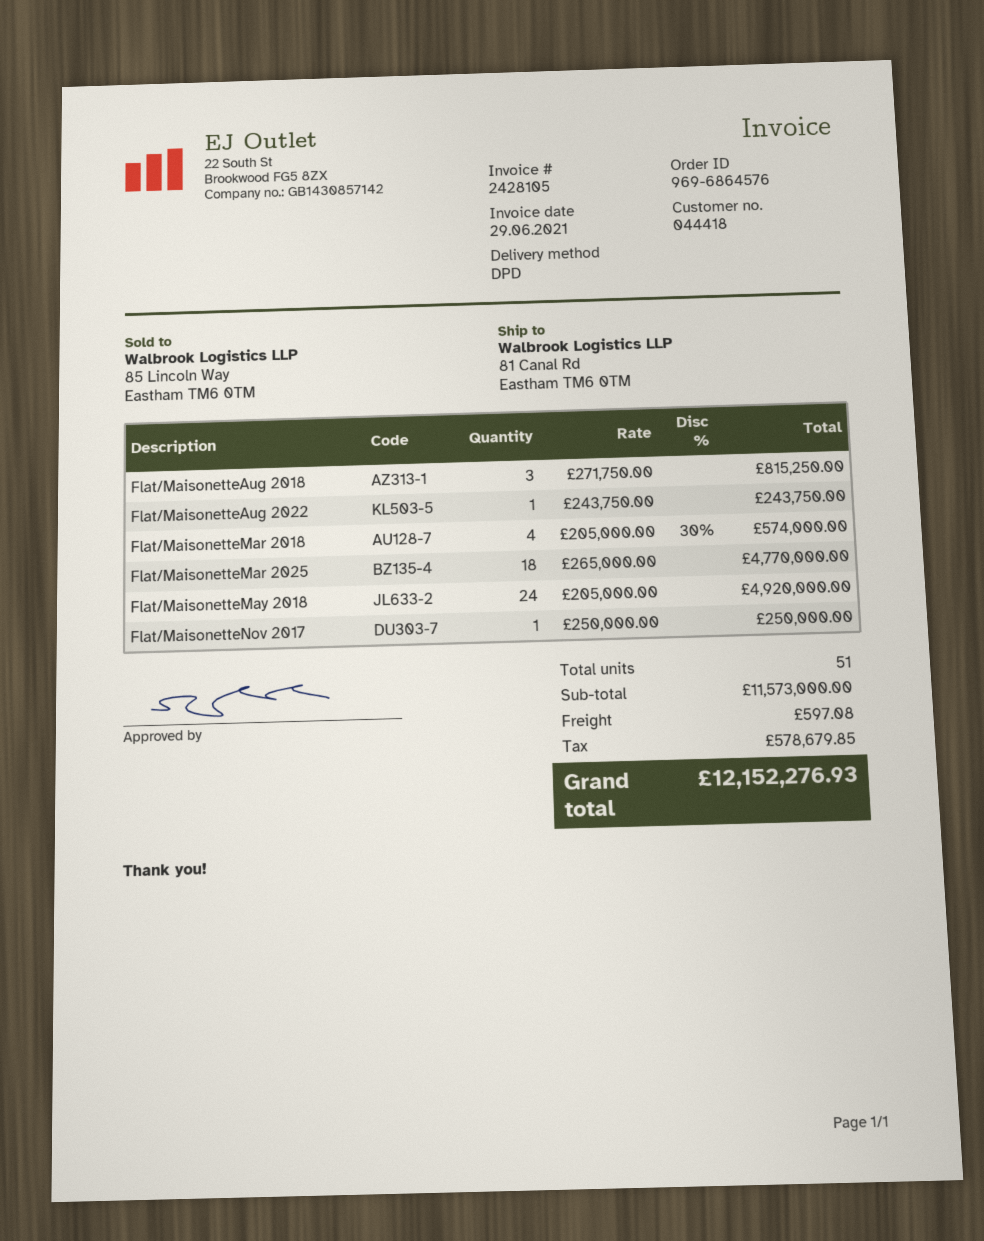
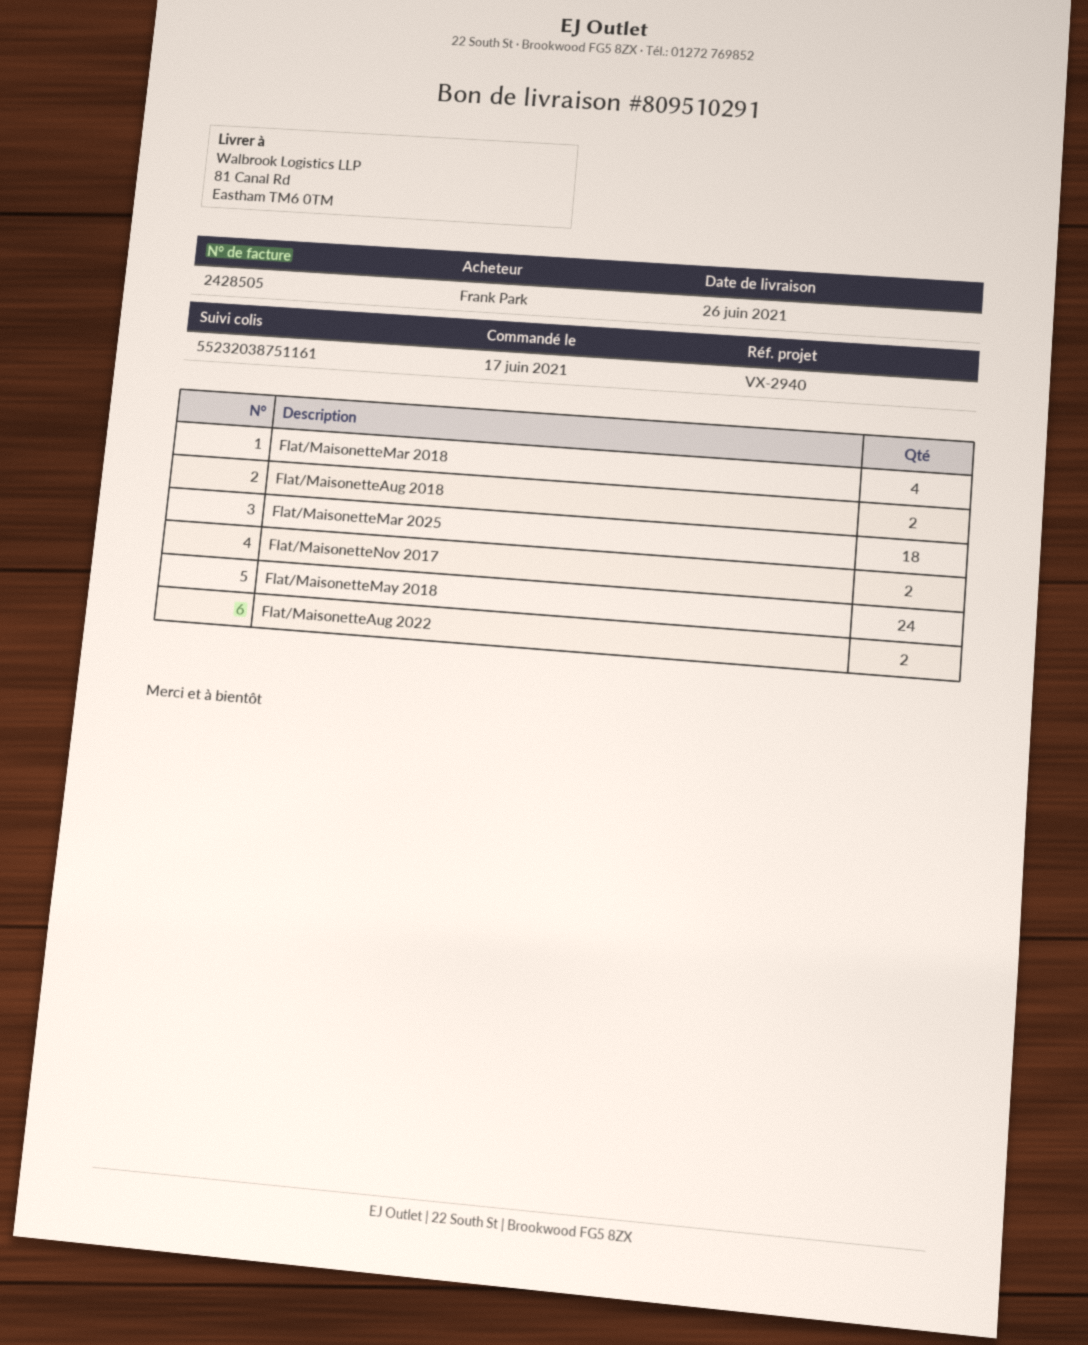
invoice number: 2428105 -> 2428505
Flat/MaisonetteAug 2018: 3 -> 2
Flat/MaisonetteAug 2022: 1 -> 2
Flat/MaisonetteNov 2017: 1 -> 2

